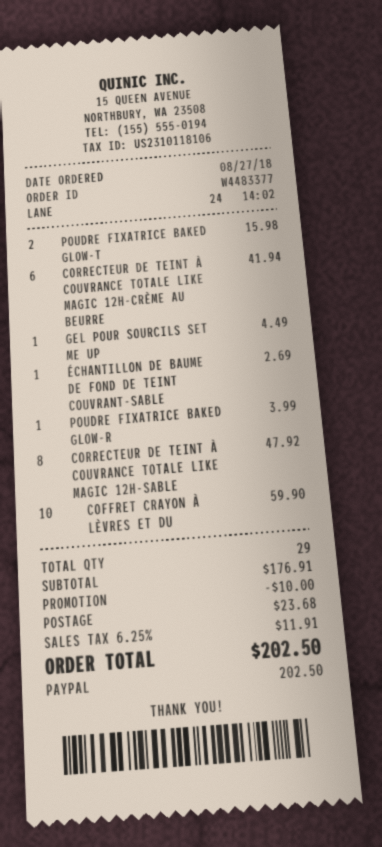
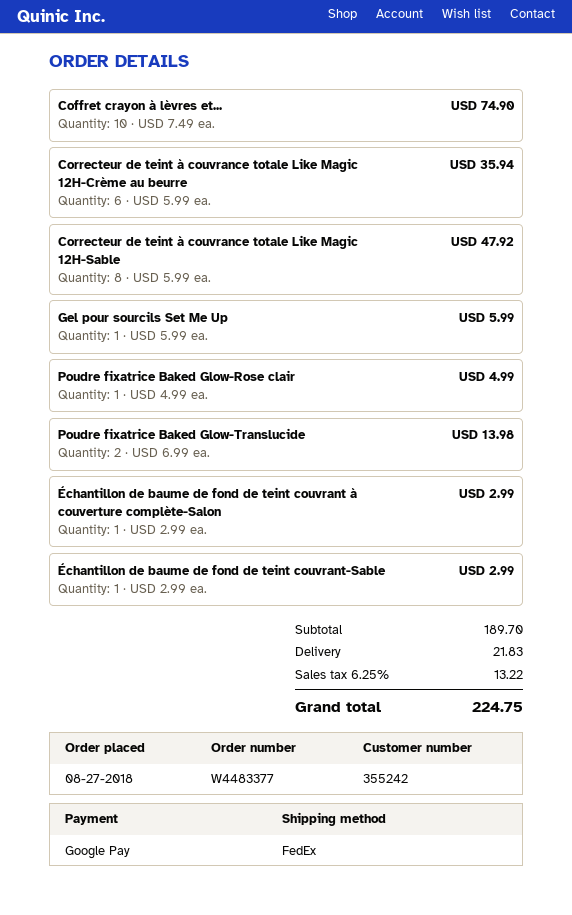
payment method: PayPal -> Google Pay
POUDRE FIXATRICE BAKED GLOW-T: 2 for 15.98 -> 2 for 13.98
CORRECTEUR DE TEINT À COUVRANCE TOTALE LIKE MAGIC 12H-CRÈME AU BEURRE: 6 for 41.94 -> 6 for 35.94
GEL POUR SOURCILS SET ME UP: 1 for 4.49 -> 1 for 5.99
ÉCHANTILLON DE BAUME DE FOND DE TEINT COUVRANT-SABLE: 1 for 2.69 -> 1 for 2.99
POUDRE FIXATRICE BAKED GLOW-R: 1 for 3.99 -> 1 for 4.99
COFFRET CRAYON À LÈVRES ET DU: 10 for 59.90 -> 10 for 74.90
Échantillon de baume de fond de teint couvrant à couverture complète-Salon: none -> 1 for 2.99
subtotal: 176.91 -> 189.70
discount: 10.00 -> none
shipping: 23.68 -> 21.83
tax: 6.25% = 11.91 -> 6.25% = 13.22
total: 202.50 -> 224.75

